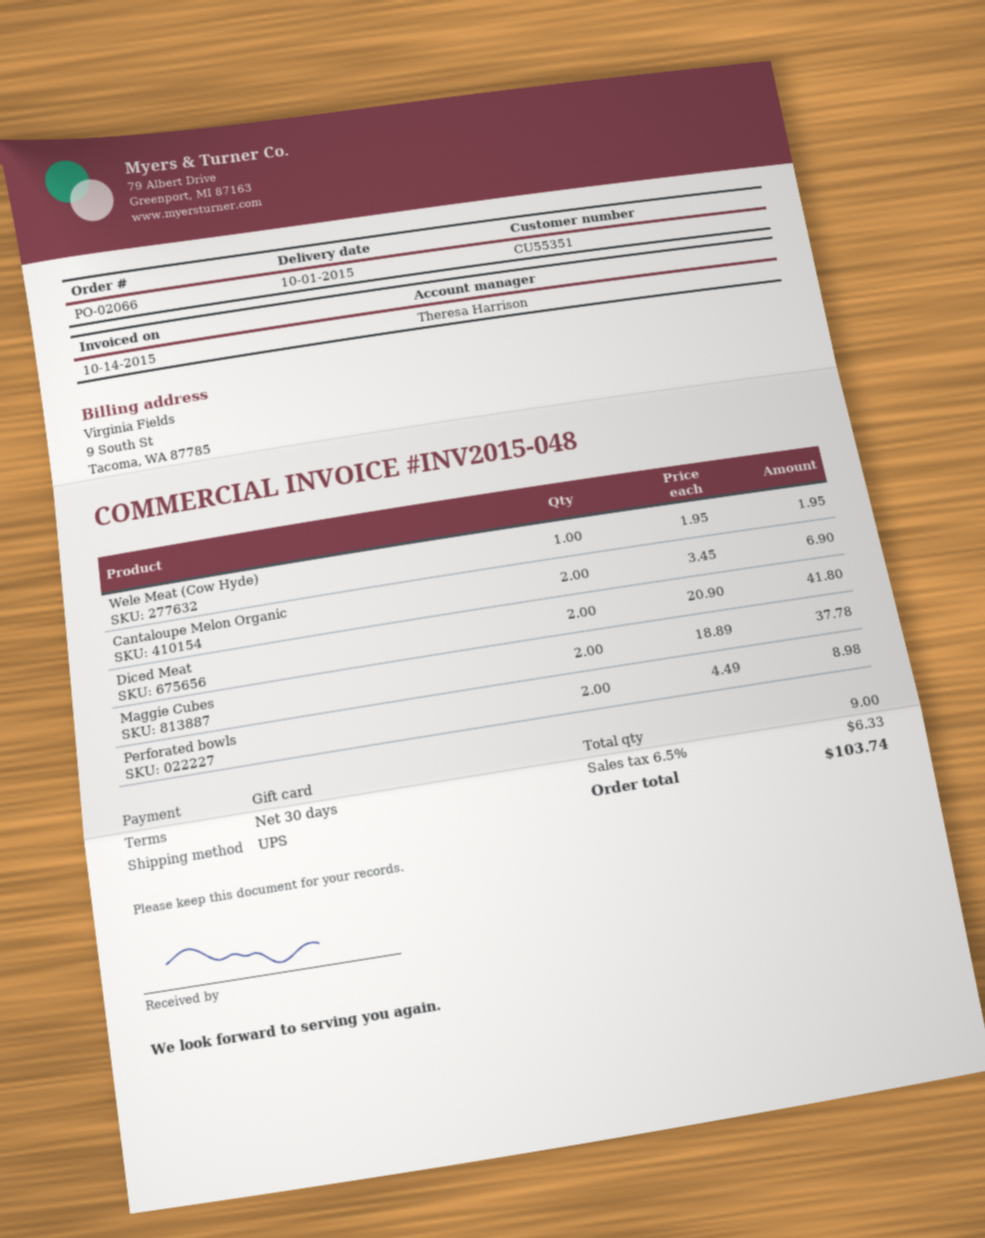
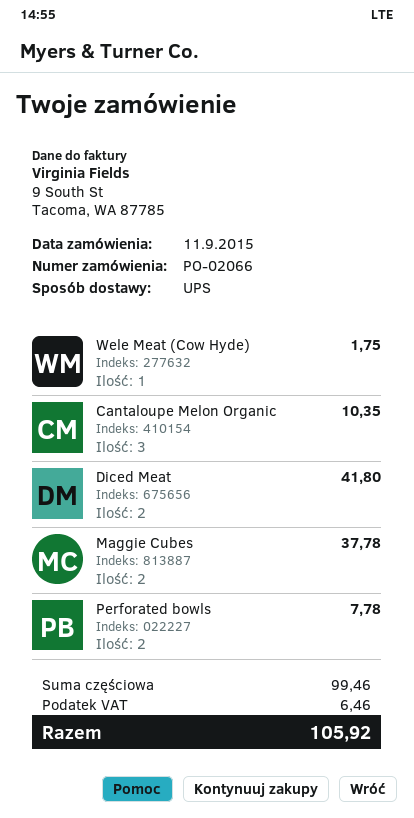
Wele Meat (Cow Hyde): 1 for 1.95 -> 1 for 1.75
Cantaloupe Melon Organic: 2 for 6.90 -> 3 for 10.35
Perforated bowls: 2 for 8.98 -> 2 for 7.78
tax: 6.33 -> 6.46
total: 103.74 -> 105.92

